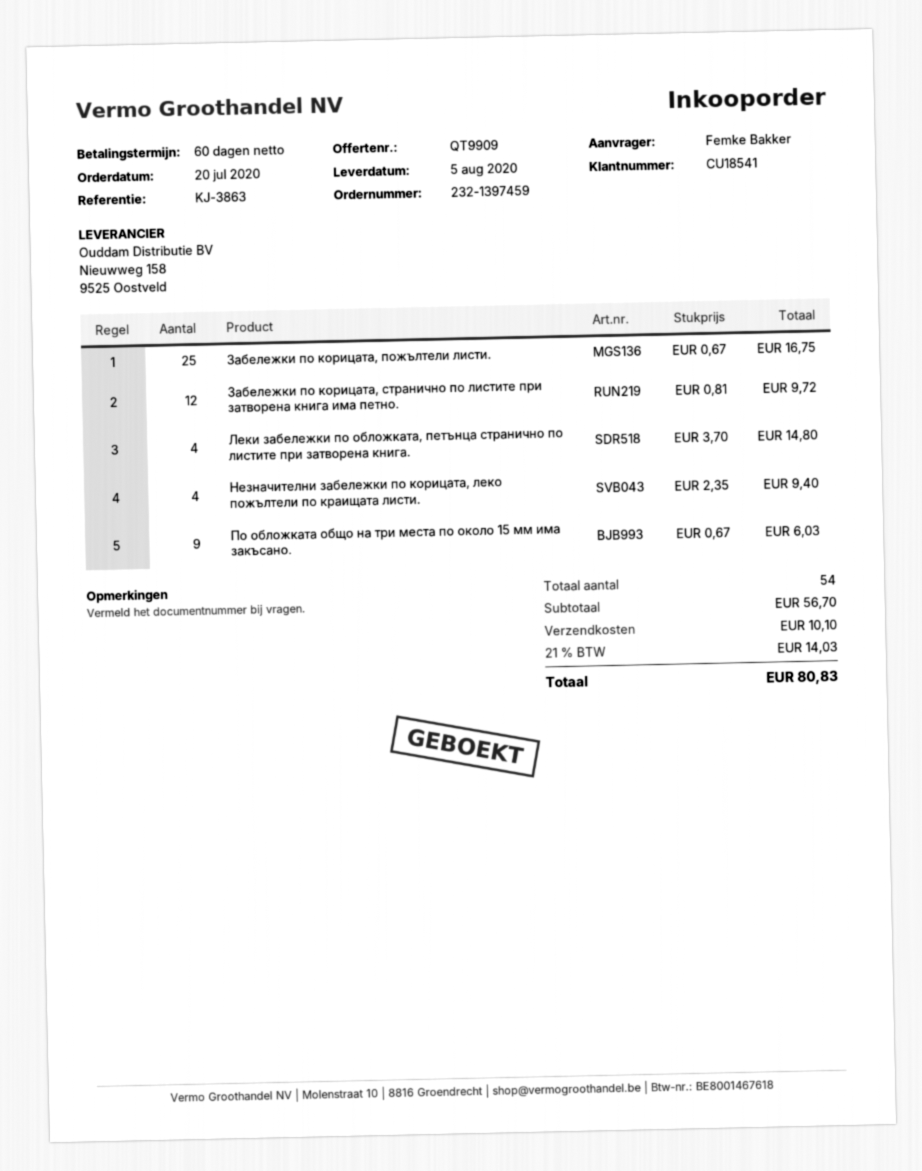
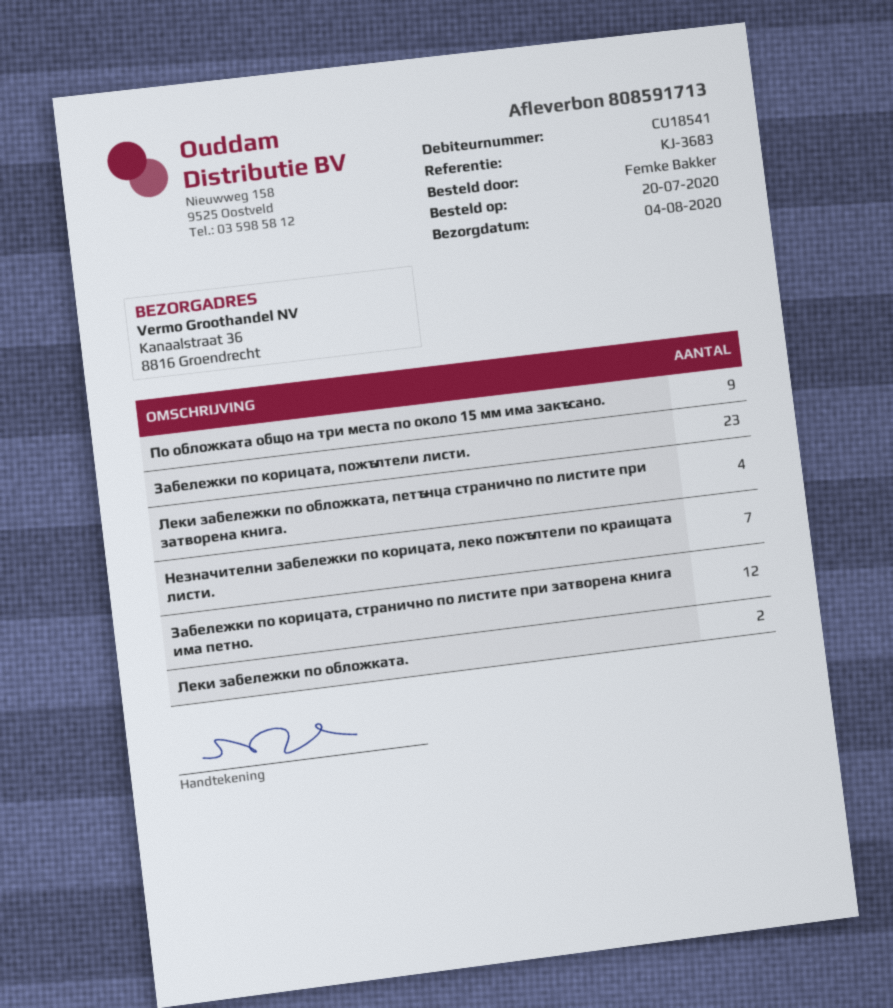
delivery date: 2020-08-05 -> 2020-08-04
reference: KJ-3863 -> KJ-3683
Забележки по корицата, пожълтели листи.: 25 -> 23
Незначителни забележки по корицата, леко пожълтели по краищата листи.: 4 -> 7
Леки забележки по обложката.: none -> 2

